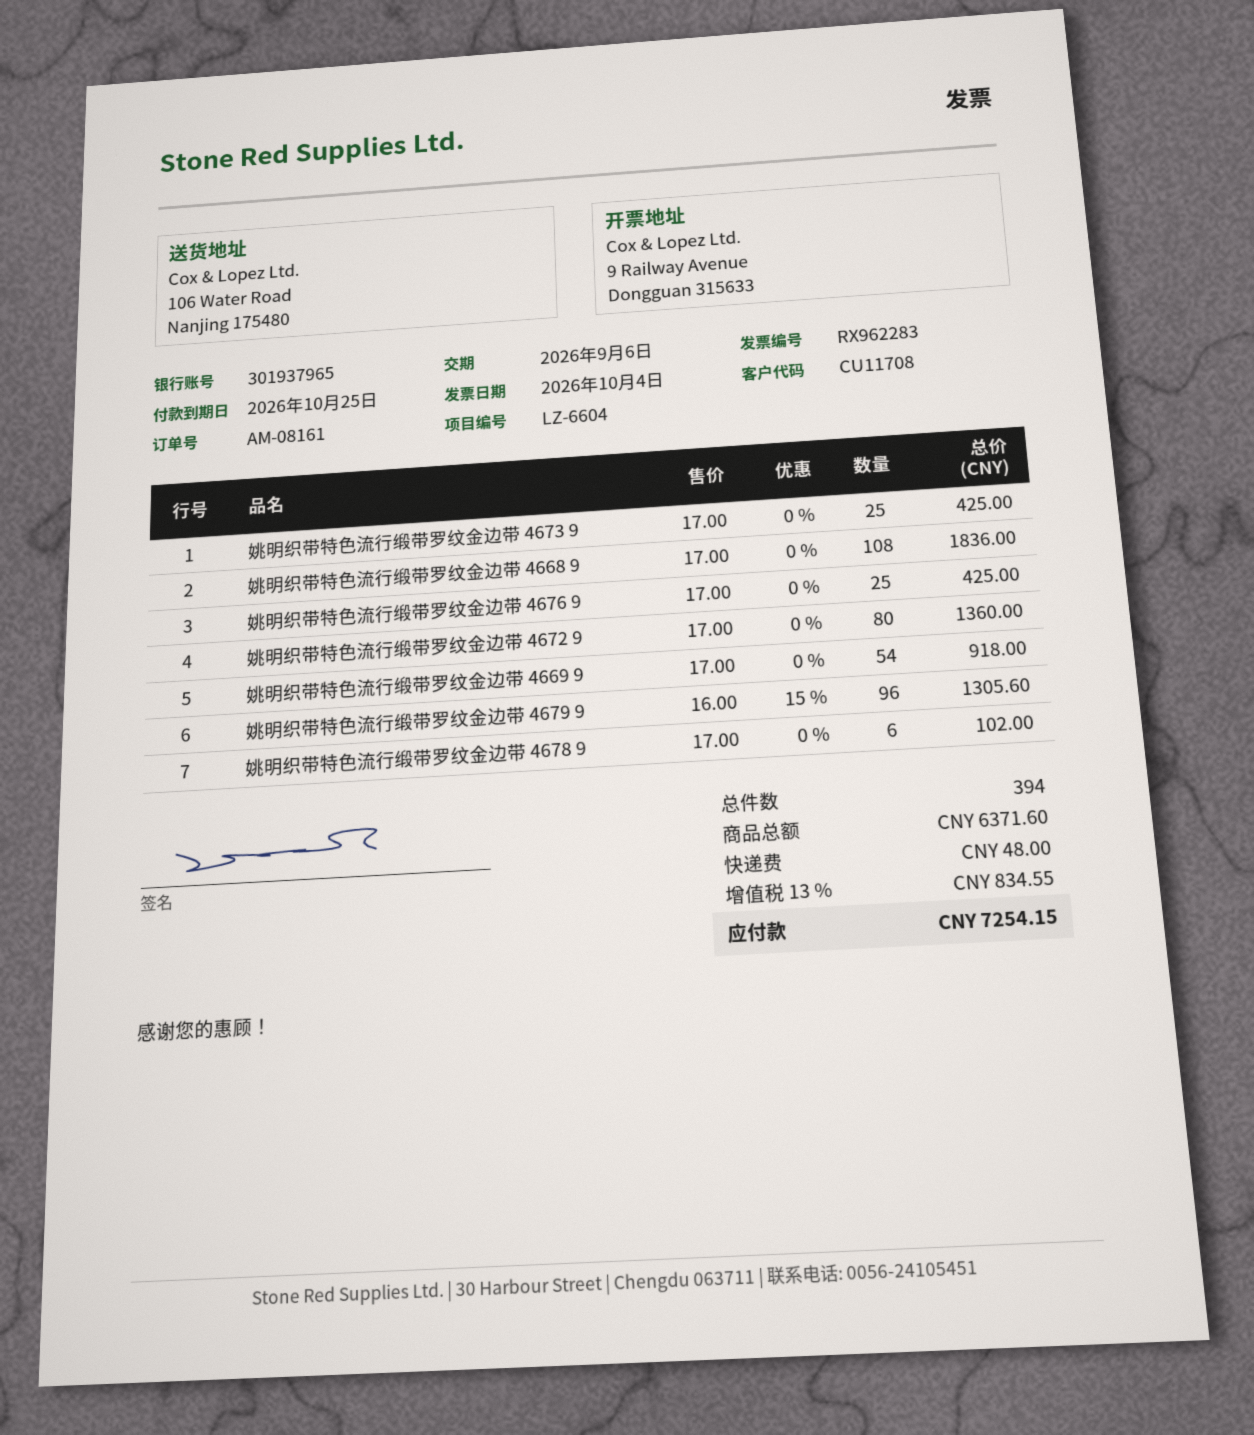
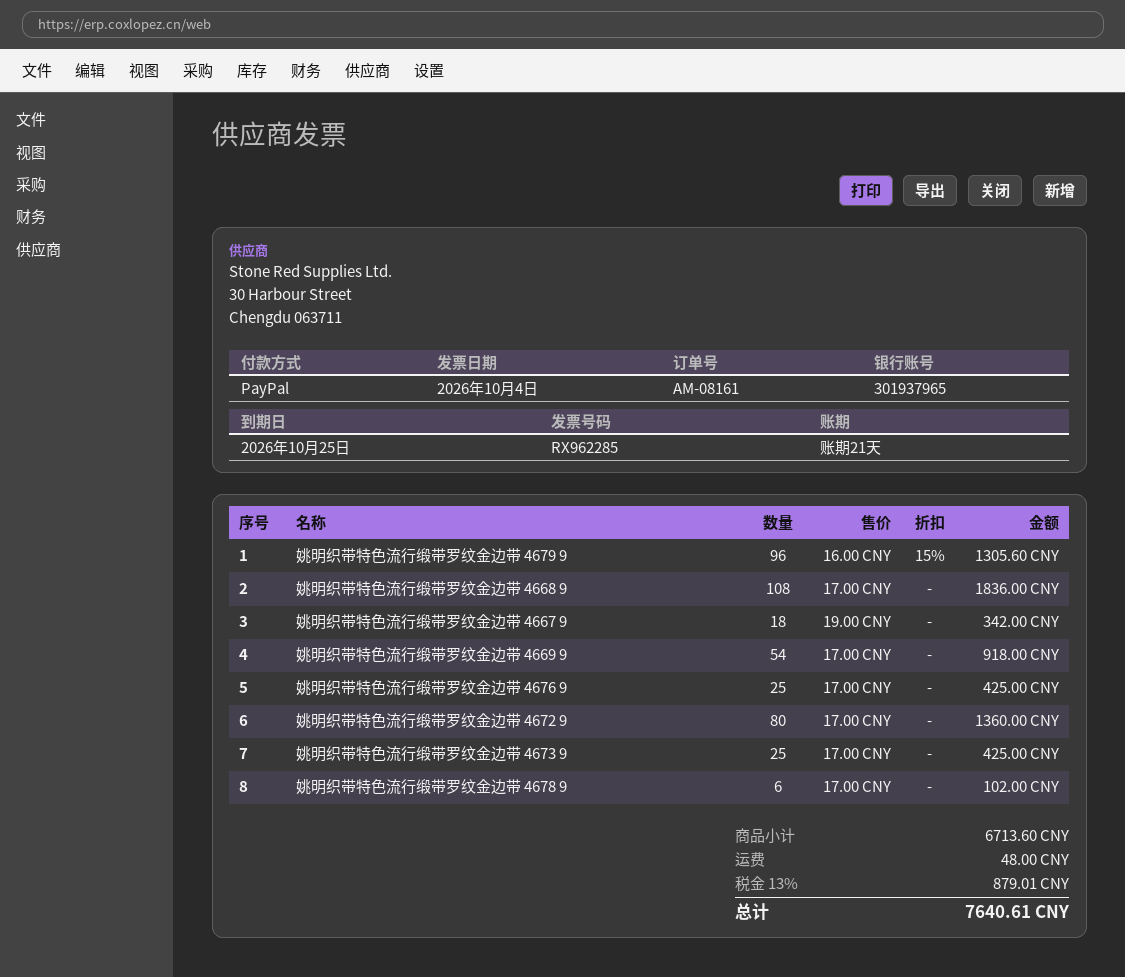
invoice number: RX962283 -> RX962285
姚明织带特色流行缎带罗纹金边带 4667 9: none -> 18 x 19.00 = 342.00
subtotal: 6371.60 -> 6713.60
tax: 13% = 834.55 -> 13% = 879.01
total: 7254.15 -> 7640.61

